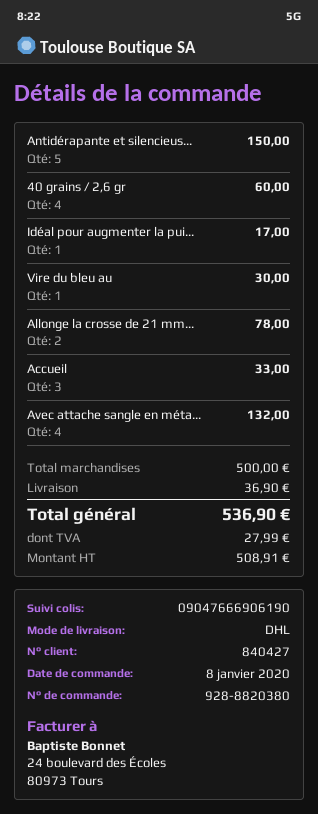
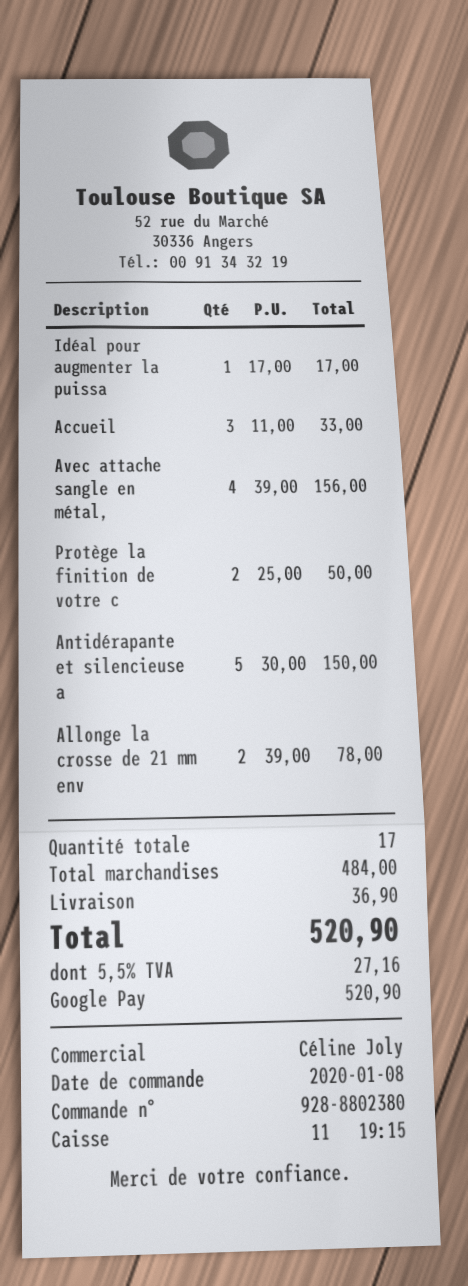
order number: 928-8820380 -> 928-8802380
40 grains / 2,6 gr: 4 for 60.00 -> none
Vire du bleu au: 1 for 30.00 -> none
Avec attache sangle en méta...: 4 for 132.00 -> 4 for 156.00
Protège la finition de votre c: none -> 2 for 50.00
subtotal: 500.00 -> 484.00
tax: 27.99 -> 27.16
total: 536.90 -> 520.90

